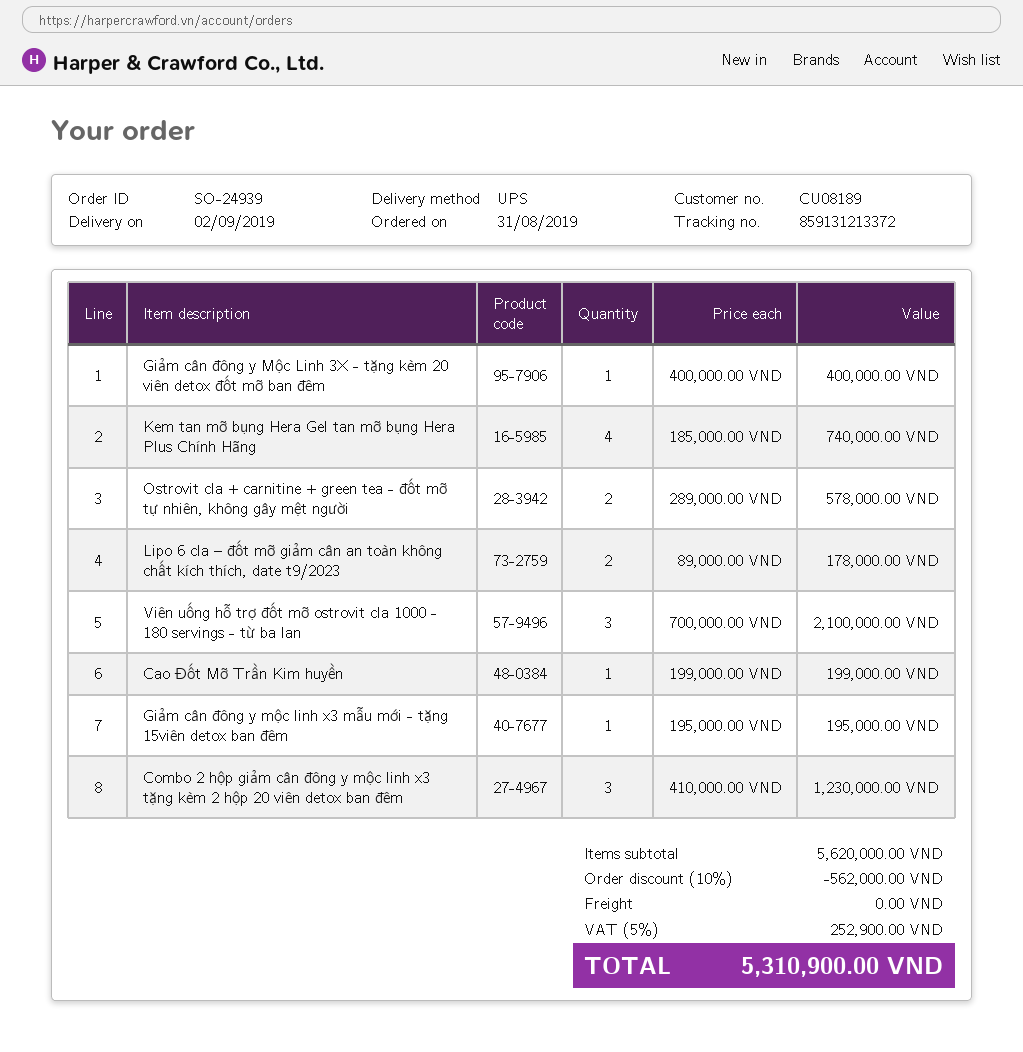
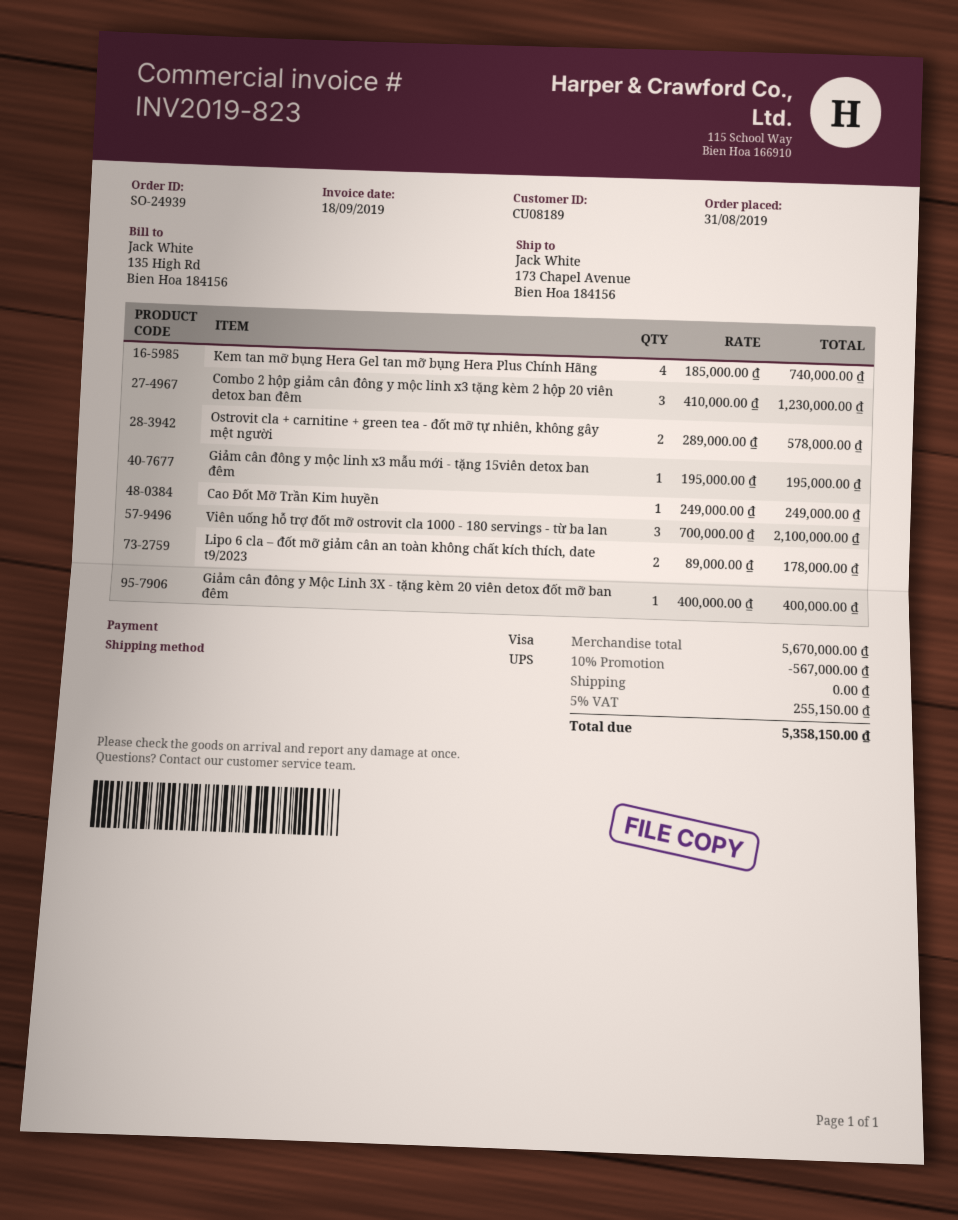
Cao Đốt Mỡ Trần Kim huyền: 1 x 199000.00 = 199000.00 -> 1 x 249000.00 = 249000.00
subtotal: 5620000.00 -> 5670000.00
discount: 10% = 562000.00 -> 10% = 567000.00
tax: 5% = 252900.00 -> 5% = 255150.00
total: 5310900.00 -> 5358150.00

